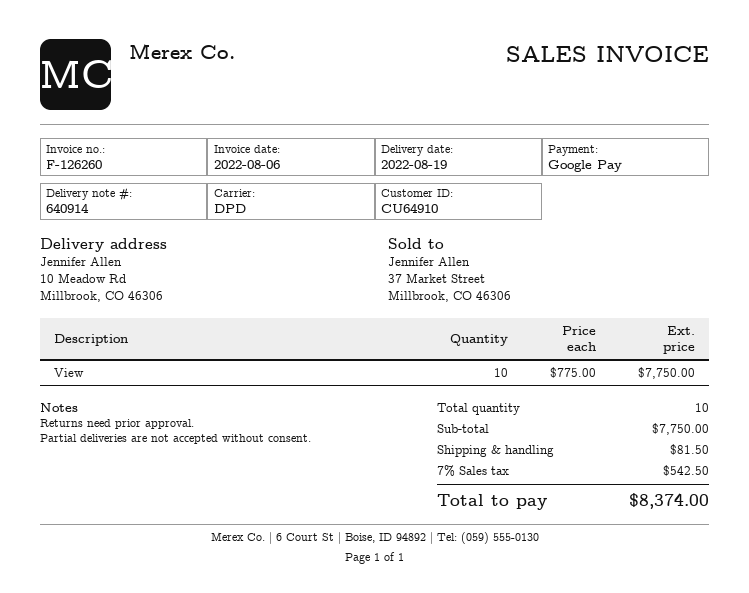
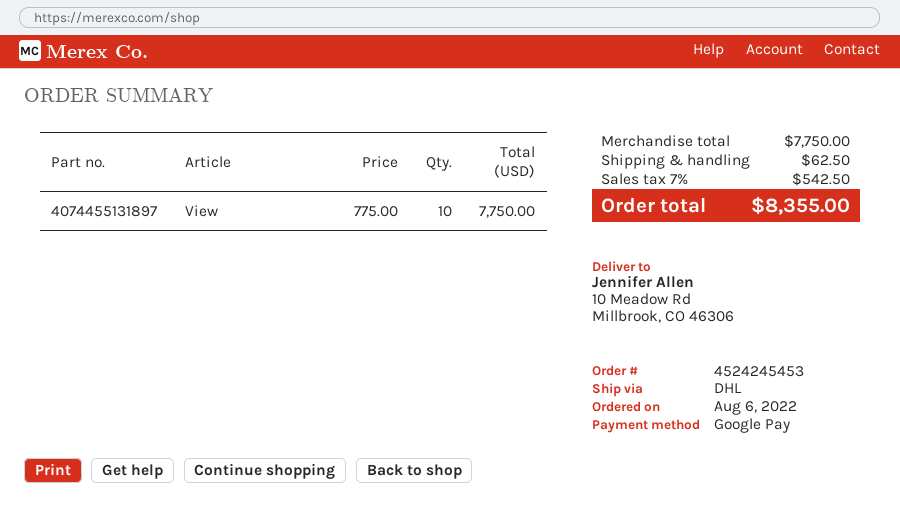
shipping method: DPD -> DHL
shipping: 81.50 -> 62.50
total: 8374.00 -> 8355.00

